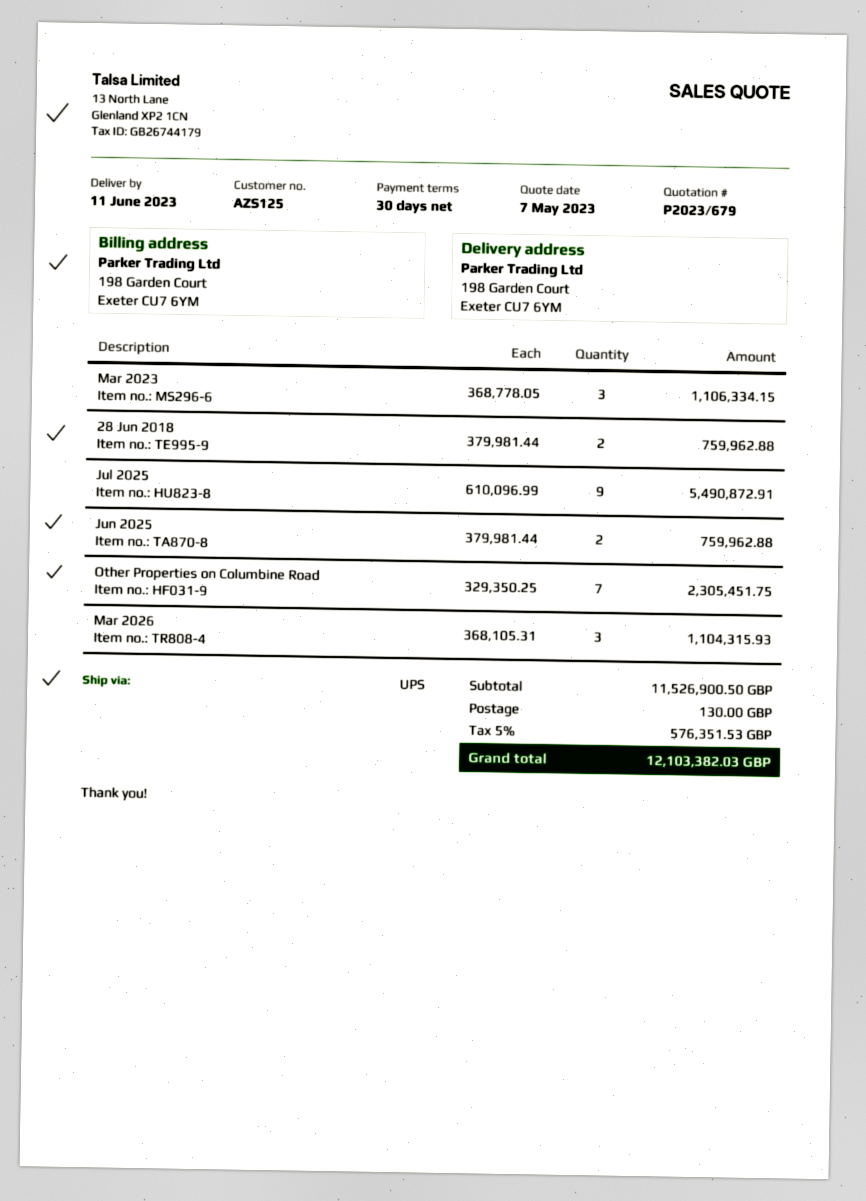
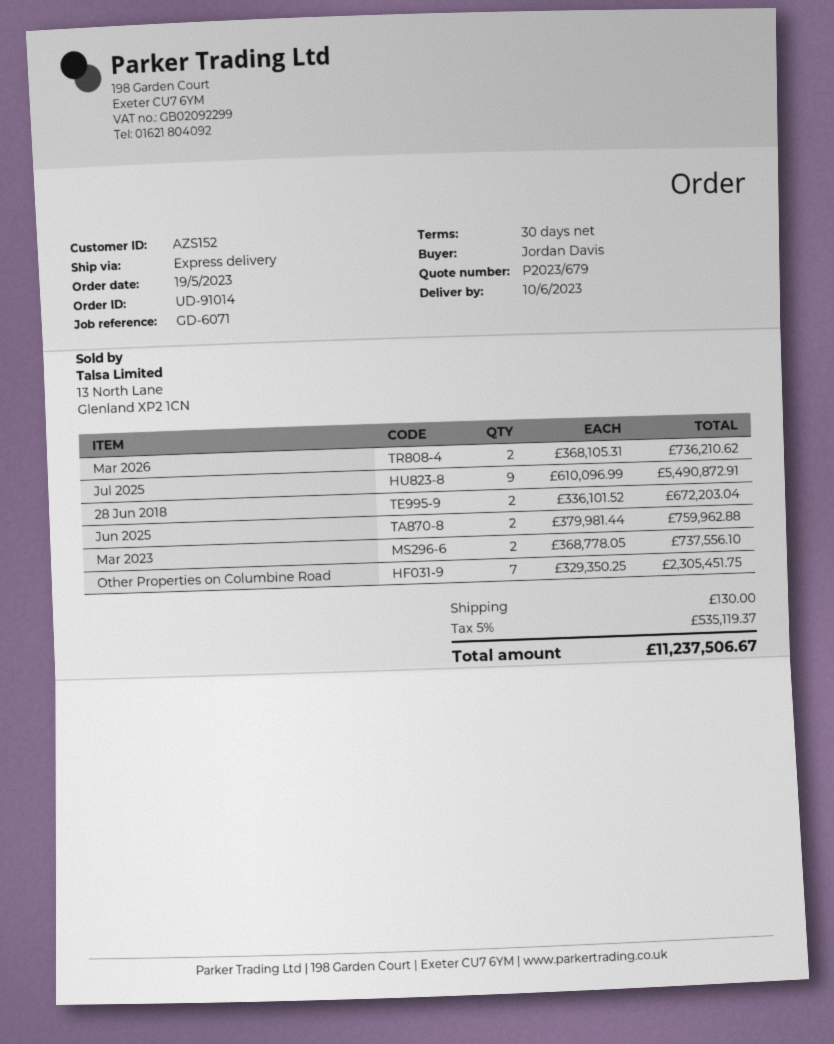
delivery date: 2023-06-11 -> 2023-06-10
customer number: AZS125 -> AZS152
shipping method: UPS -> express
Mar 2023: 3 x 368778.05 = 1106334.15 -> 2 x 368778.05 = 737556.10
28 Jun 2018: 2 x 379981.44 = 759962.88 -> 2 x 336101.52 = 672203.04
Mar 2026: 3 x 368105.31 = 1104315.93 -> 2 x 368105.31 = 736210.62
tax: 5% = 576351.53 -> 5% = 535119.37
total: 12103382.03 -> 11237506.67

